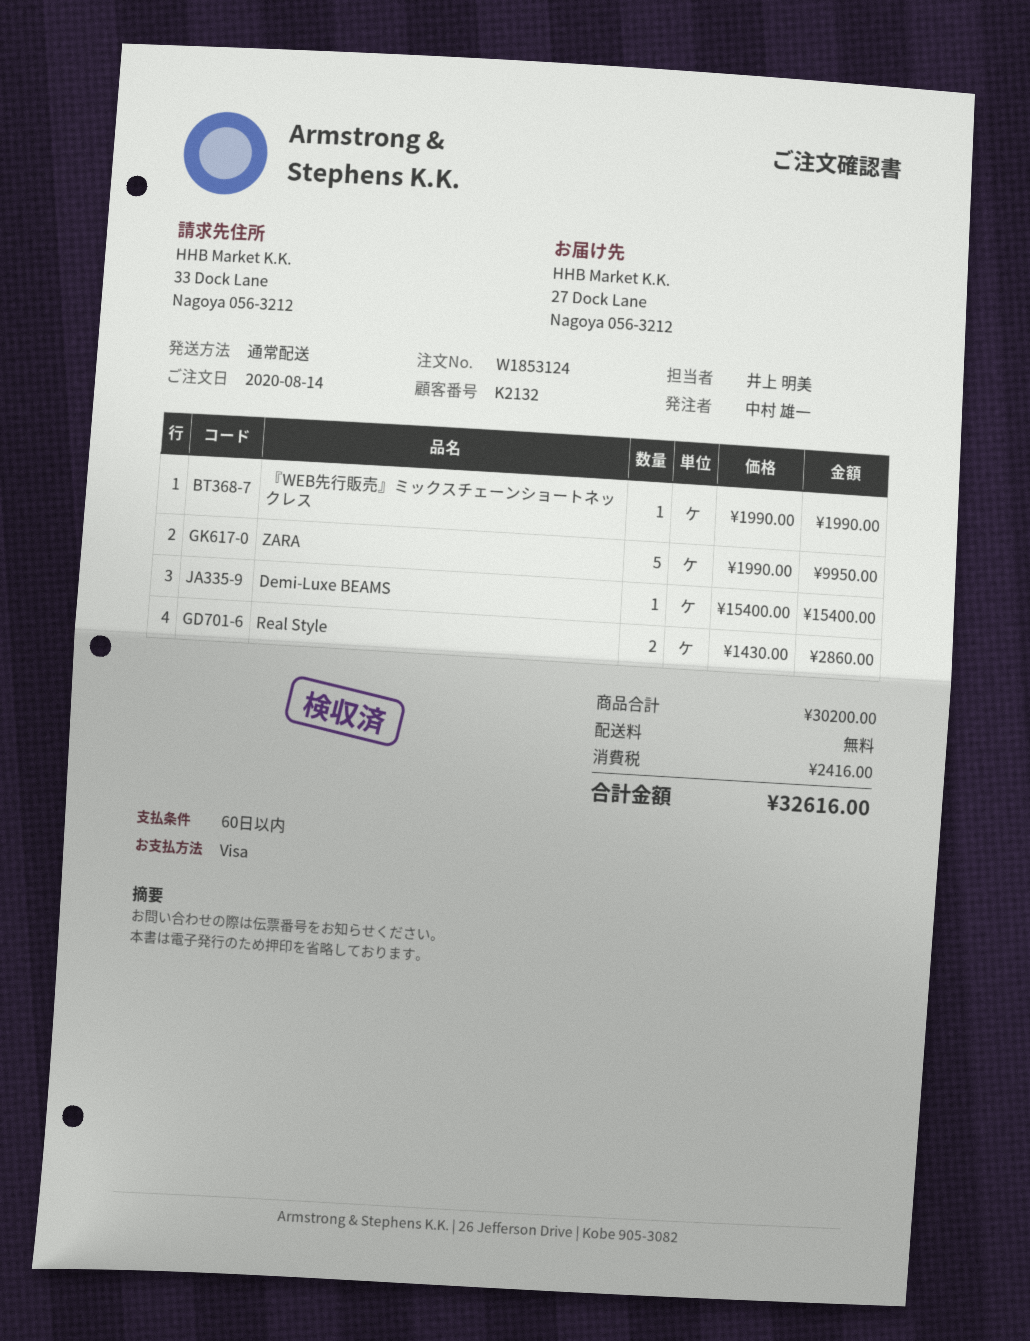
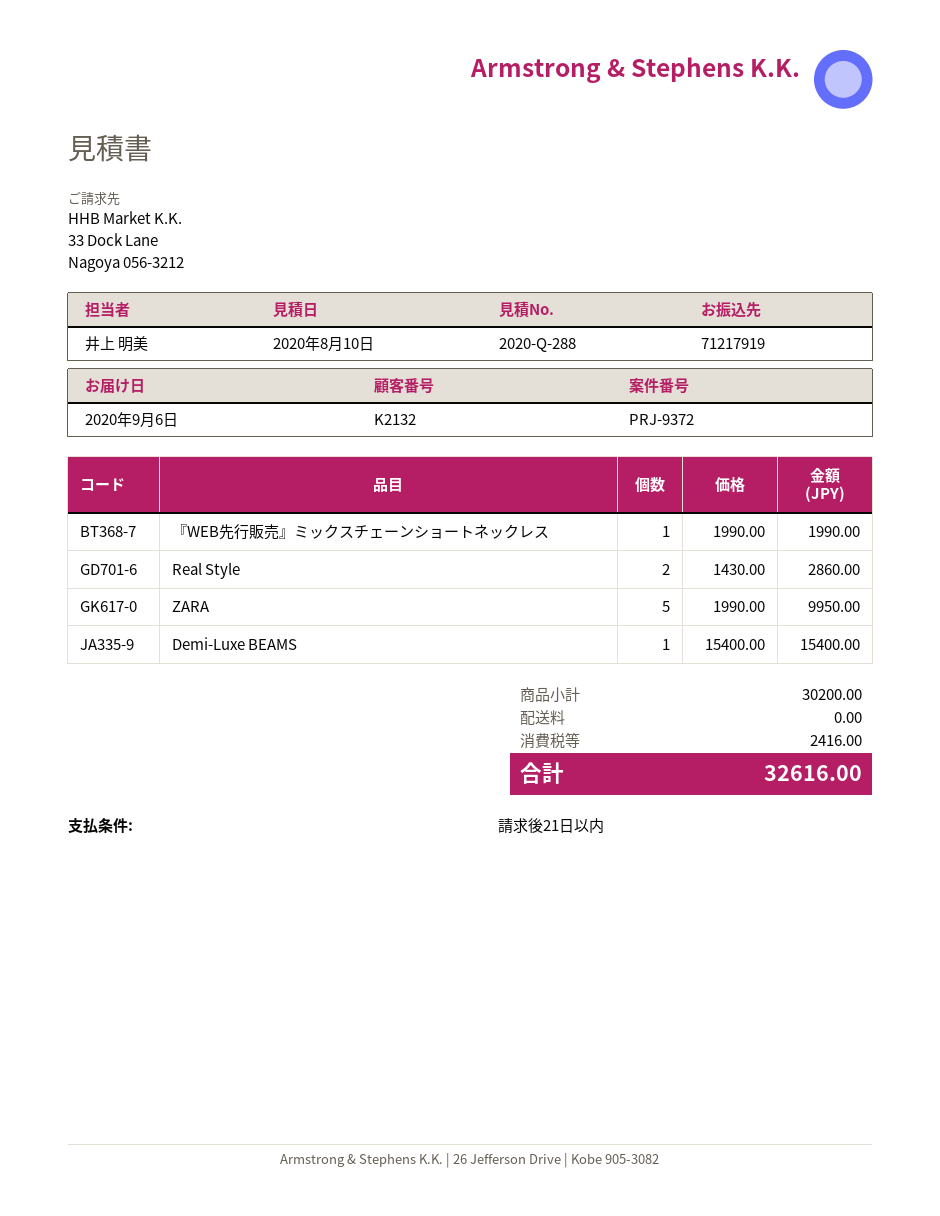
payment terms: 60 days -> 21 days

